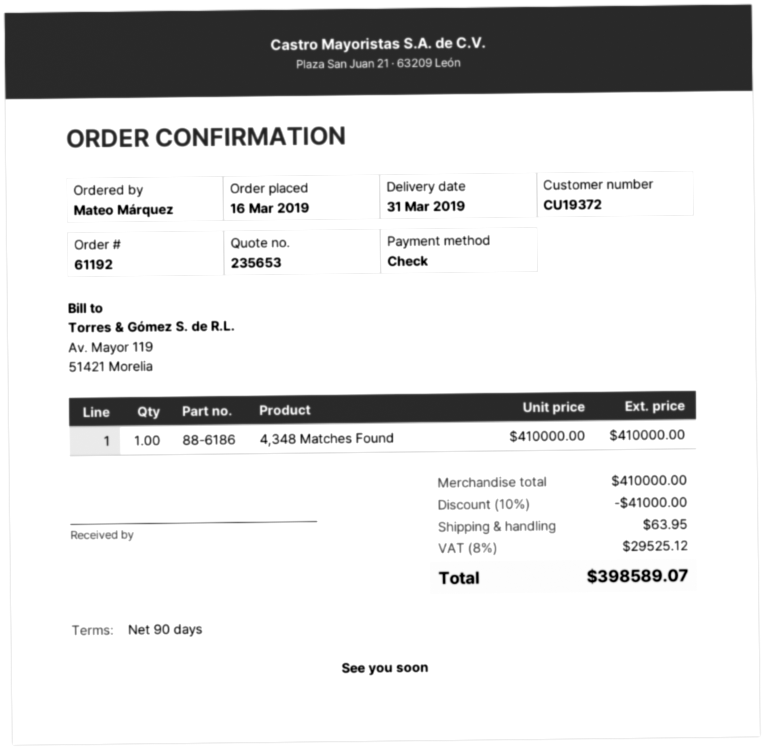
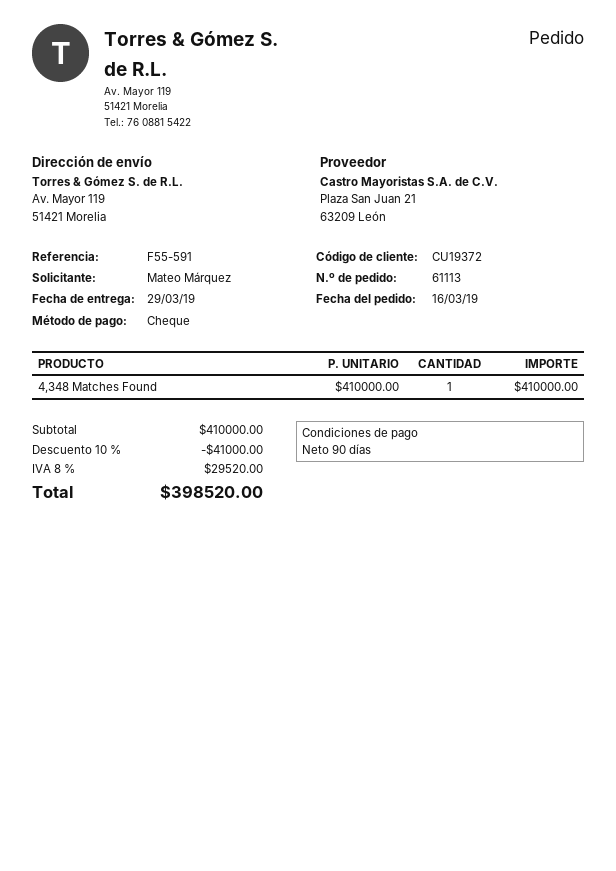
order number: 61192 -> 61113
delivery date: 2019-03-31 -> 2019-03-29
shipping: 63.95 -> none
tax: 8% = 29525.12 -> 8% = 29520.00
total: 398589.07 -> 398520.00

